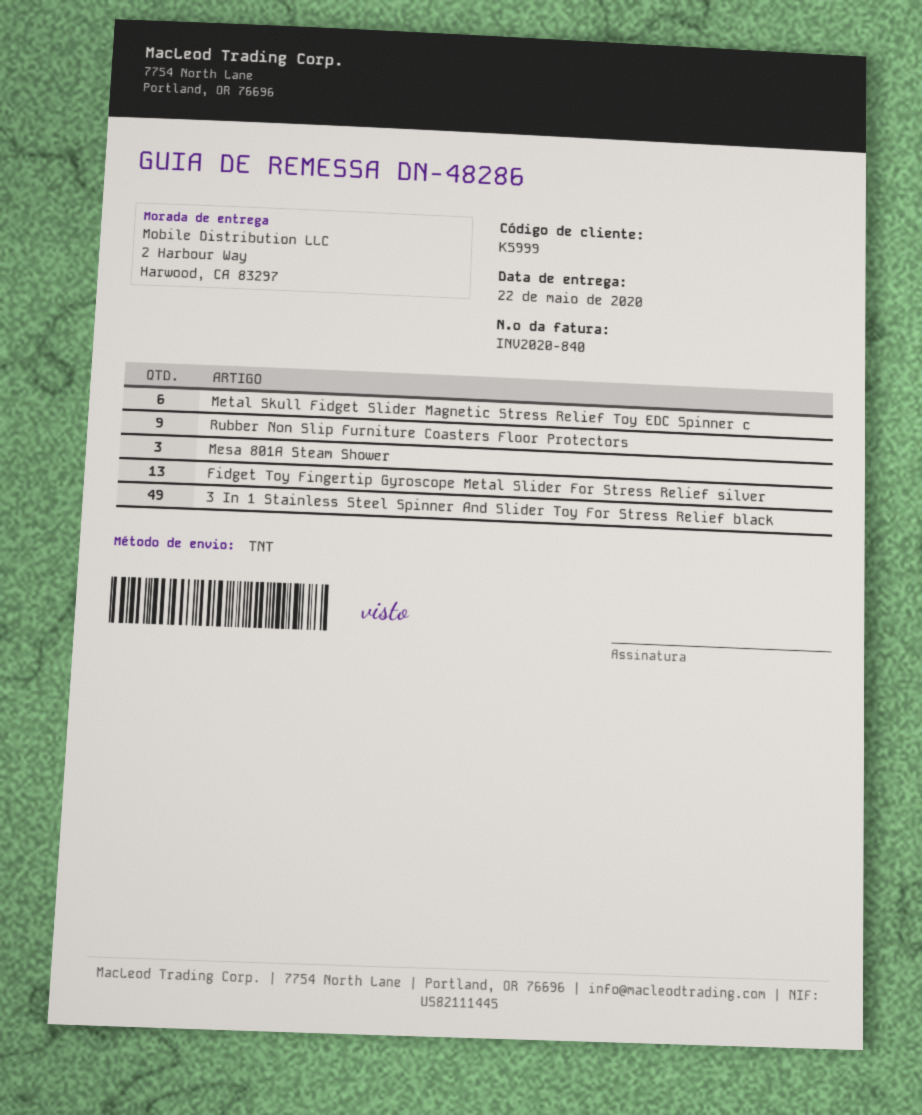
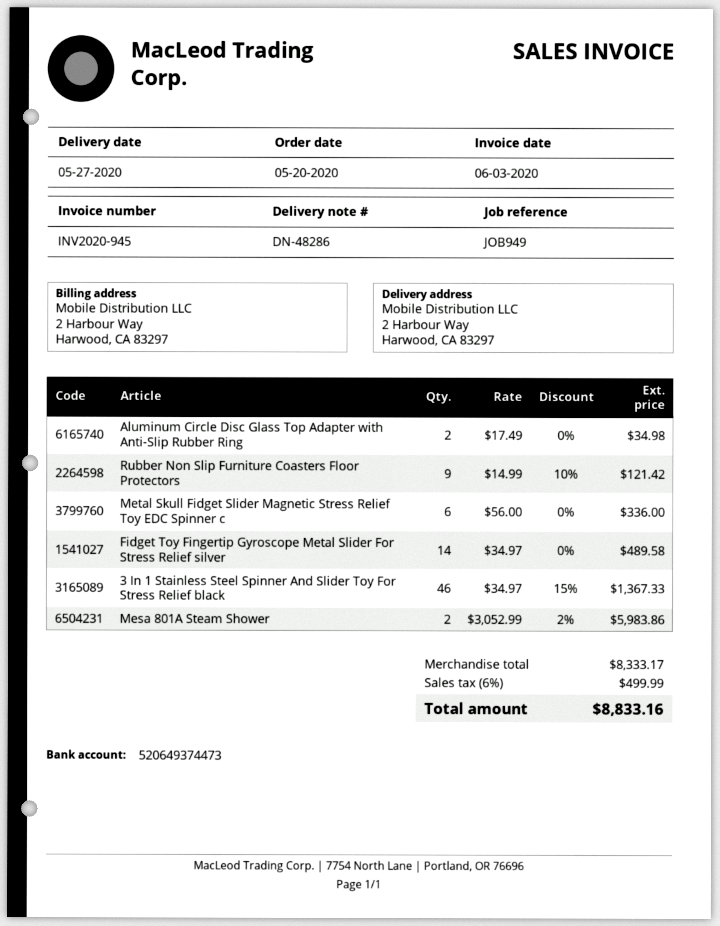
delivery date: 2020-05-22 -> 2020-05-27
invoice number: INV2020-840 -> INV2020-945
Mesa 801A Steam Shower: 3 -> 2
Fidget Toy Fingertip Gyroscope Metal Slider For Stress Relief silver: 13 -> 14
3 In 1 Stainless Steel Spinner And Slider Toy For Stress Relief black: 49 -> 46
Aluminum Circle Disc Glass Top Adapter with Anti-Slip Rubber Ring: none -> 2

